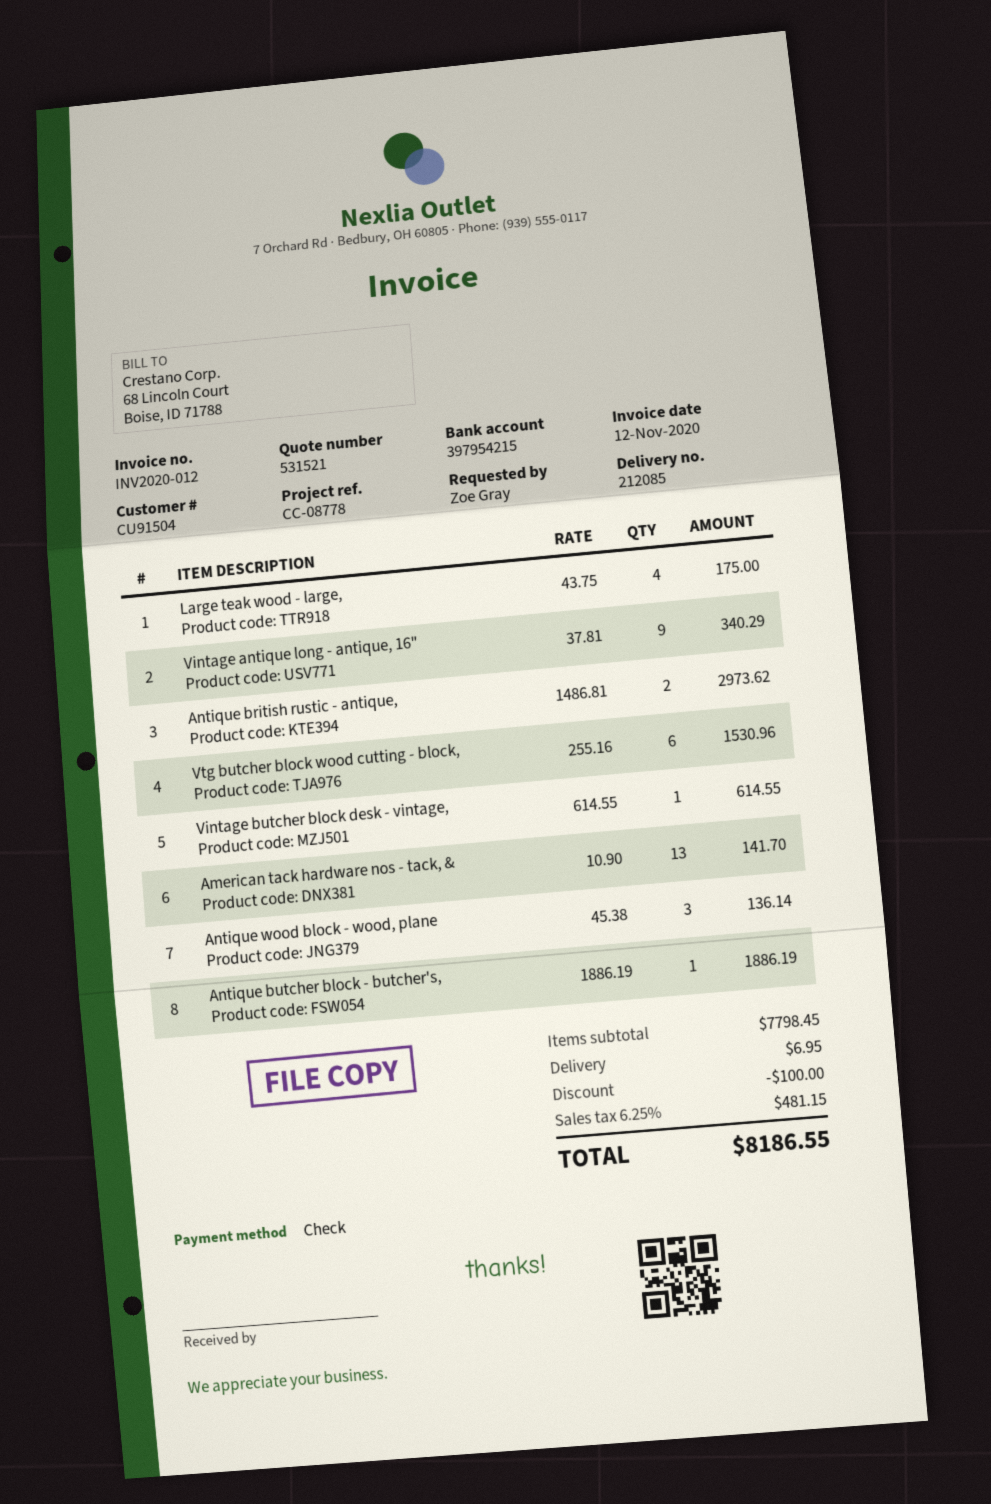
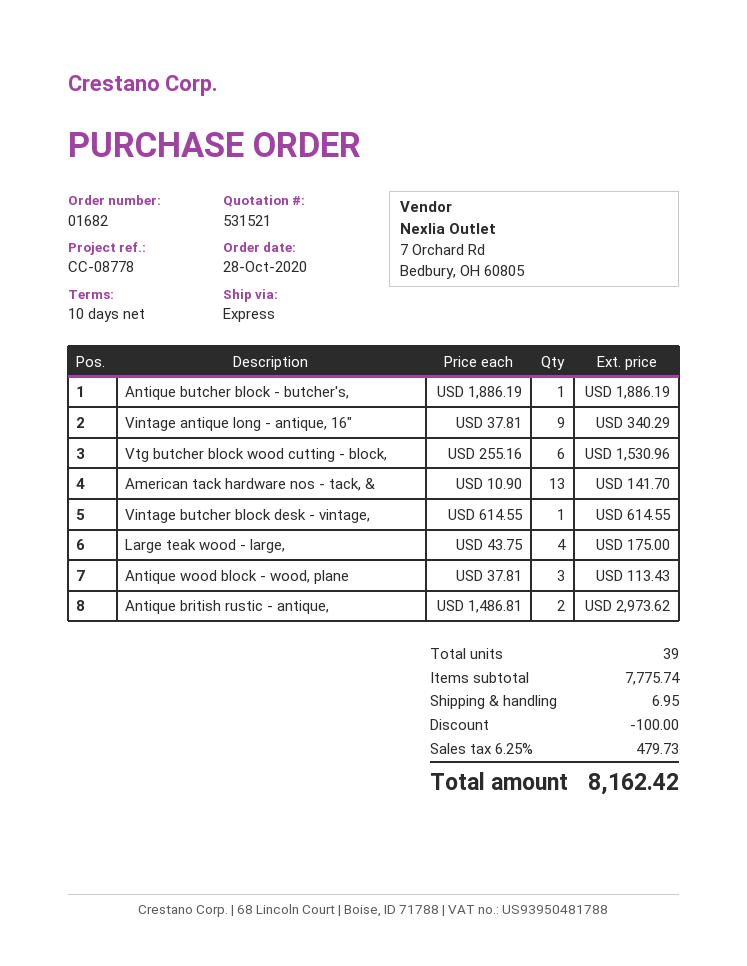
Antique wood block - wood, plane: 3 x 45.38 = 136.14 -> 3 x 37.81 = 113.43
subtotal: 7798.45 -> 7775.74
tax: 6.25% = 481.15 -> 6.25% = 479.73
total: 8186.55 -> 8162.42

